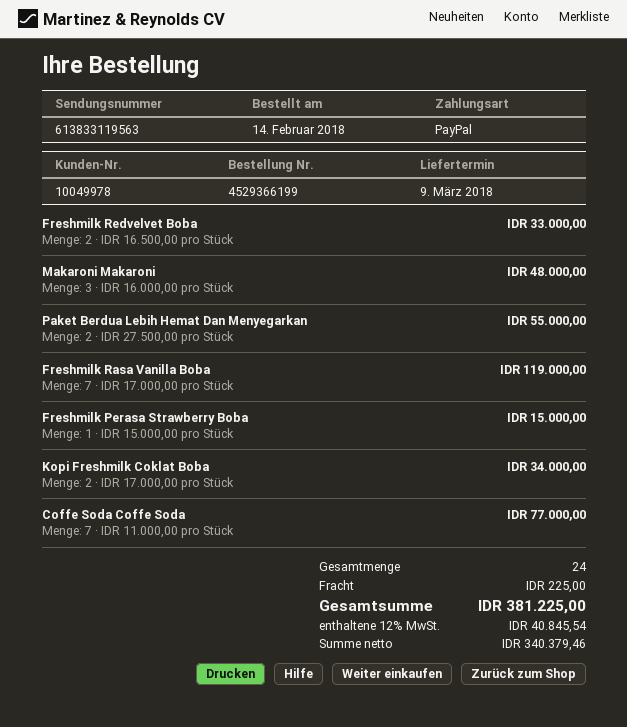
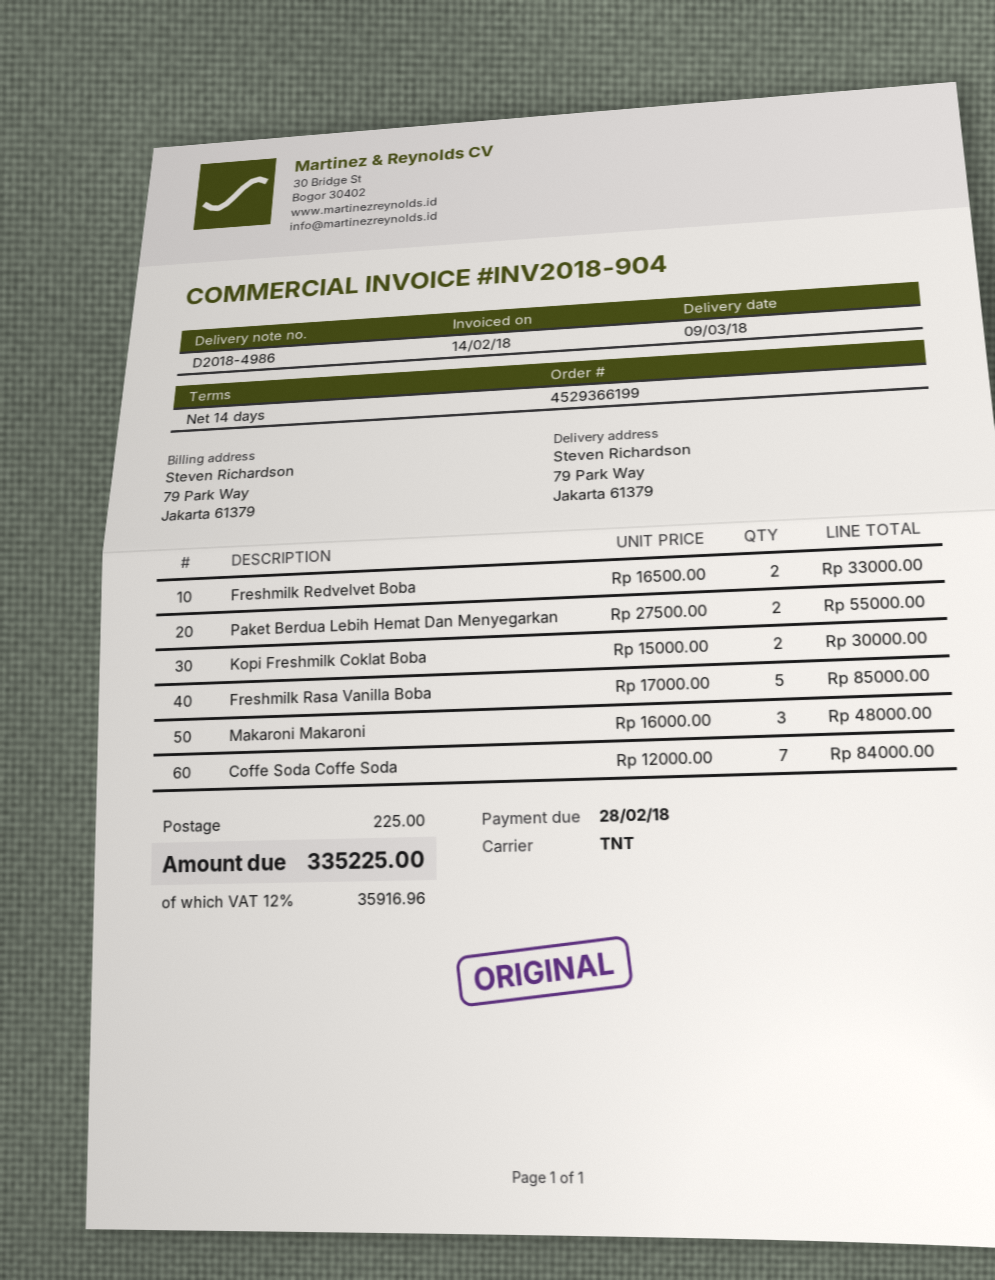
Freshmilk Rasa Vanilla Boba: 7 x 17000.00 = 119000.00 -> 5 x 17000.00 = 85000.00
Freshmilk Perasa Strawberry Boba: 1 x 15000.00 = 15000.00 -> none
Kopi Freshmilk Coklat Boba: 2 x 17000.00 = 34000.00 -> 2 x 15000.00 = 30000.00
Coffe Soda Coffe Soda: 7 x 11000.00 = 77000.00 -> 7 x 12000.00 = 84000.00
tax: 12% = 40845.54 -> 12% = 35916.96
total: 381225.00 -> 335225.00

